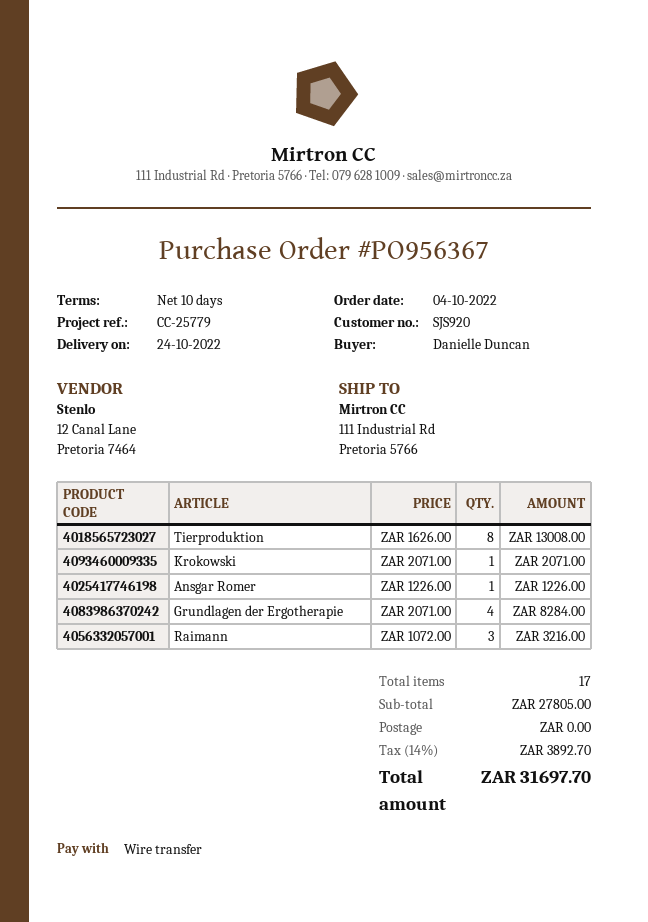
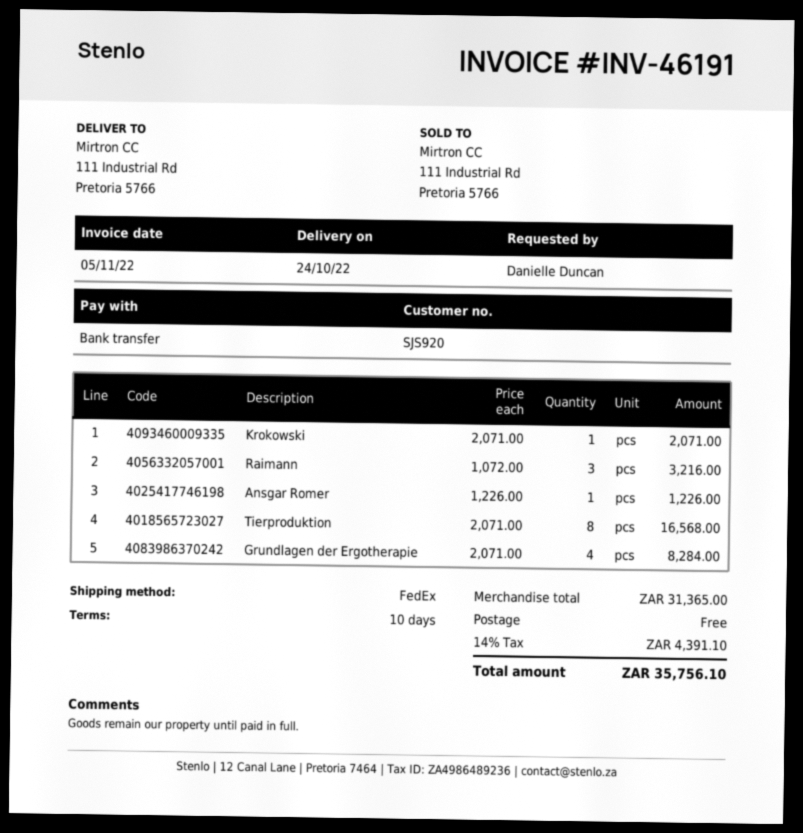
Tierproduktion: 8 x 1626.00 = 13008.00 -> 8 x 2071.00 = 16568.00
subtotal: 27805.00 -> 31365.00
tax: 14% = 3892.70 -> 14% = 4391.10
total: 31697.70 -> 35756.10

